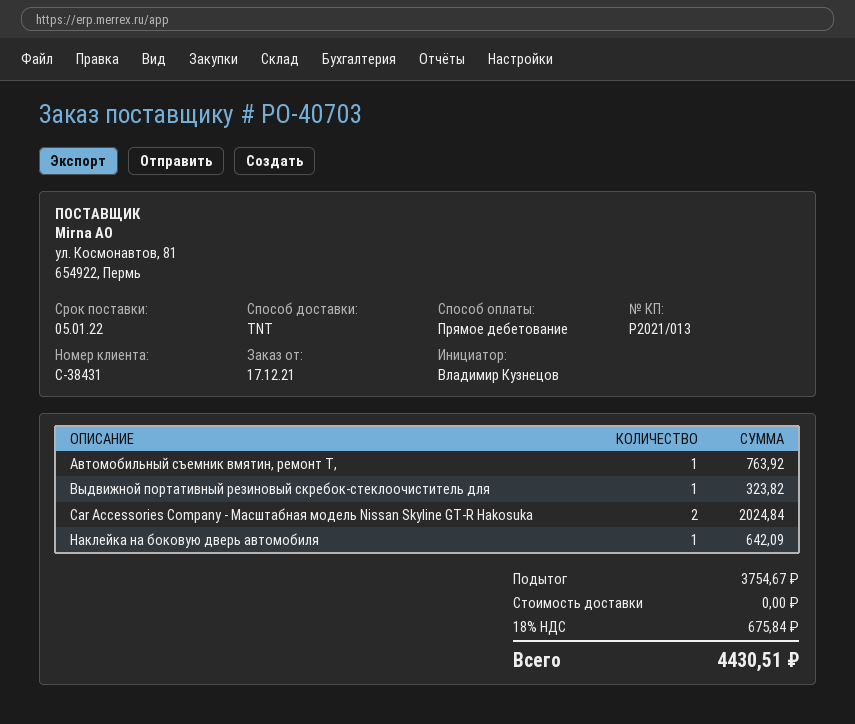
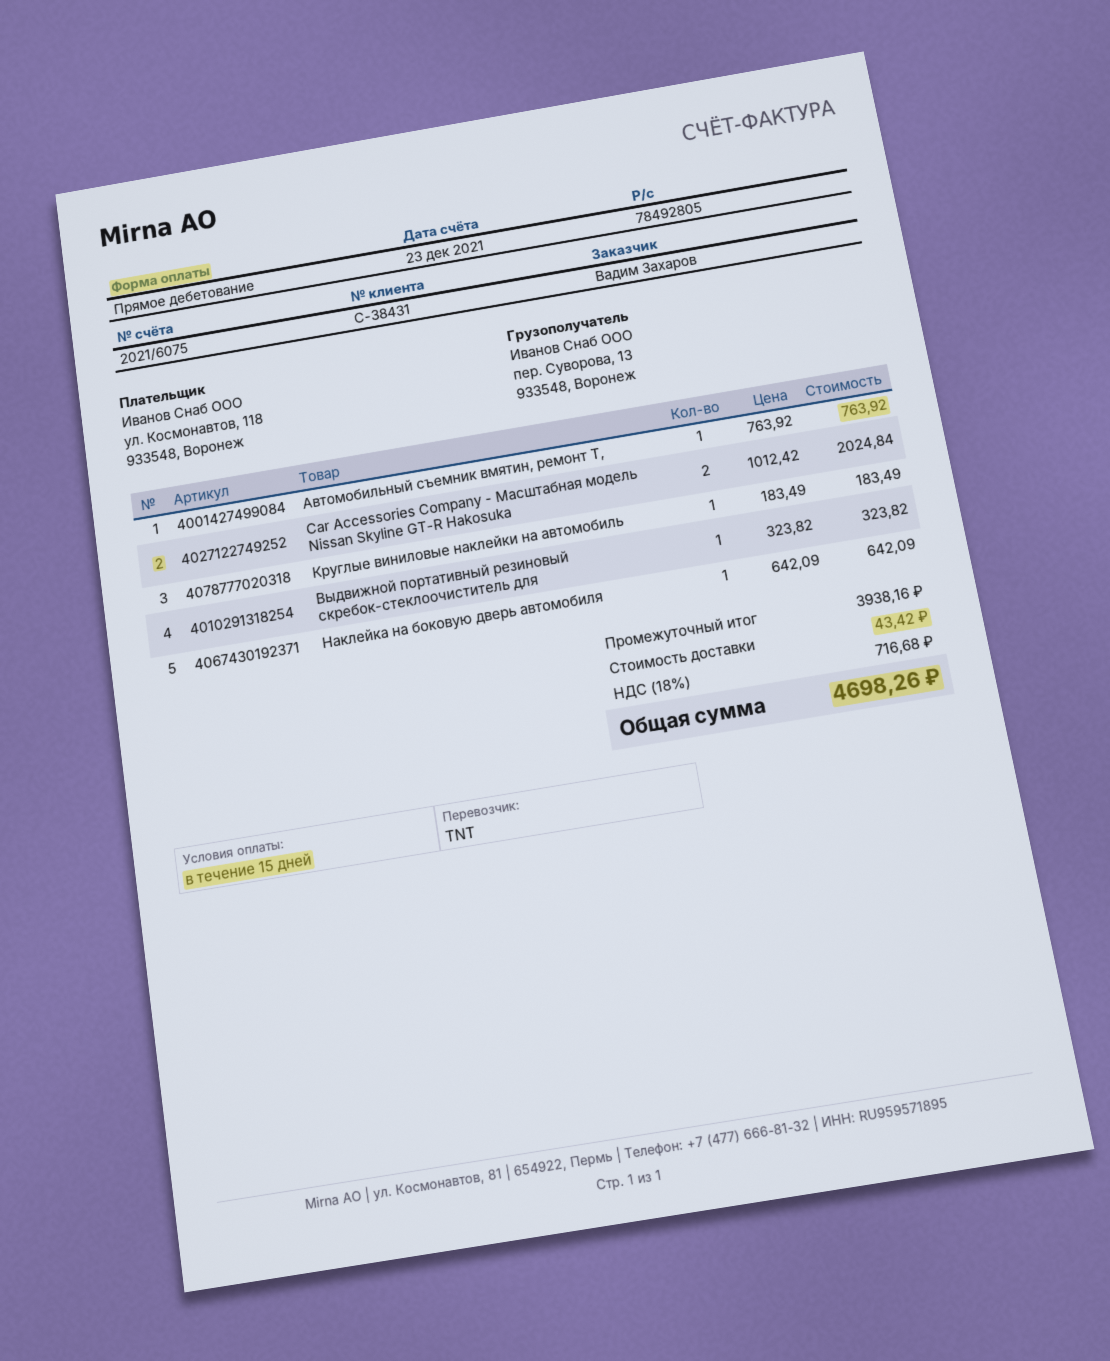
ordered by: Владимир Кузнецов -> Вадим Захаров
Круглые виниловые наклейки на автомобиль: none -> 1 for 183.49
subtotal: 3754.67 -> 3938.16
shipping: 0.00 -> 43.42
tax: 18% = 675.84 -> 18% = 716.68
total: 4430.51 -> 4698.26

